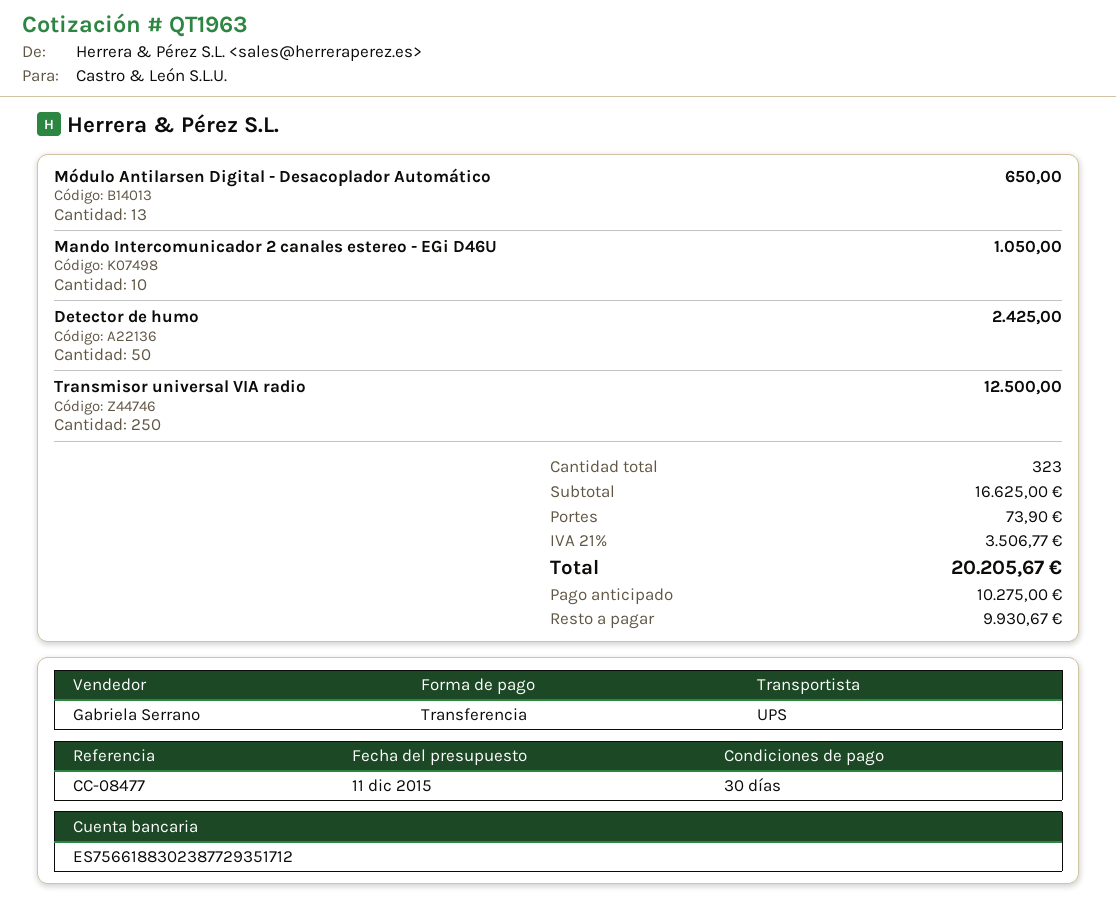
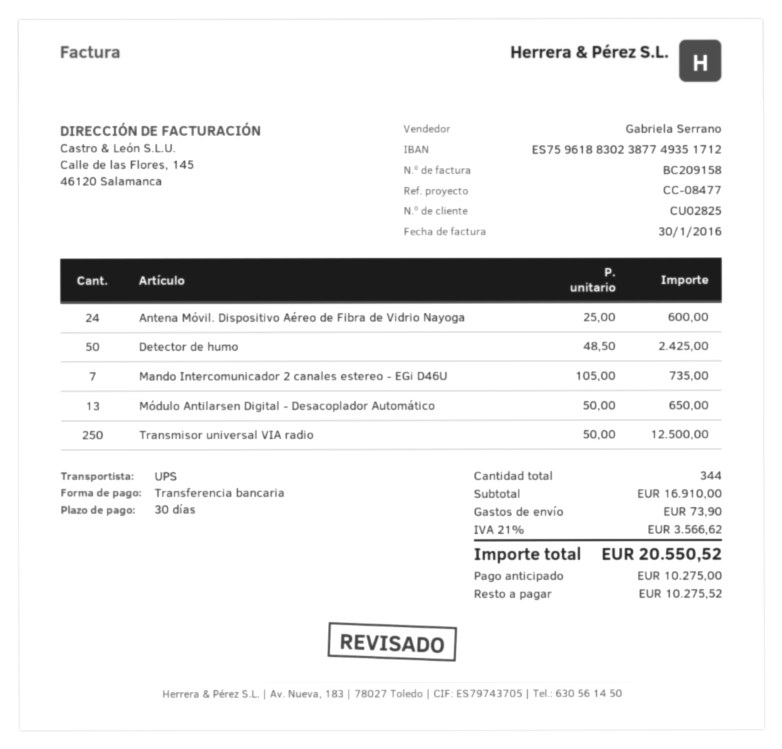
bank account: ES7566188302387729351712 -> ES7596188302387749351712
Mando Intercomunicador 2 canales estereo - EGi D46U: 10 for 1050.00 -> 7 for 735.00
Antena Móvil. Dispositivo Aéreo de Fibra de Vidrio Nayoga: none -> 24 for 600.00
total quantity: 323 -> 344
subtotal: 16625.00 -> 16910.00
tax: 21% = 3506.77 -> 21% = 3566.62
total: 20205.67 -> 20550.52
balance: 9930.67 -> 10275.52

